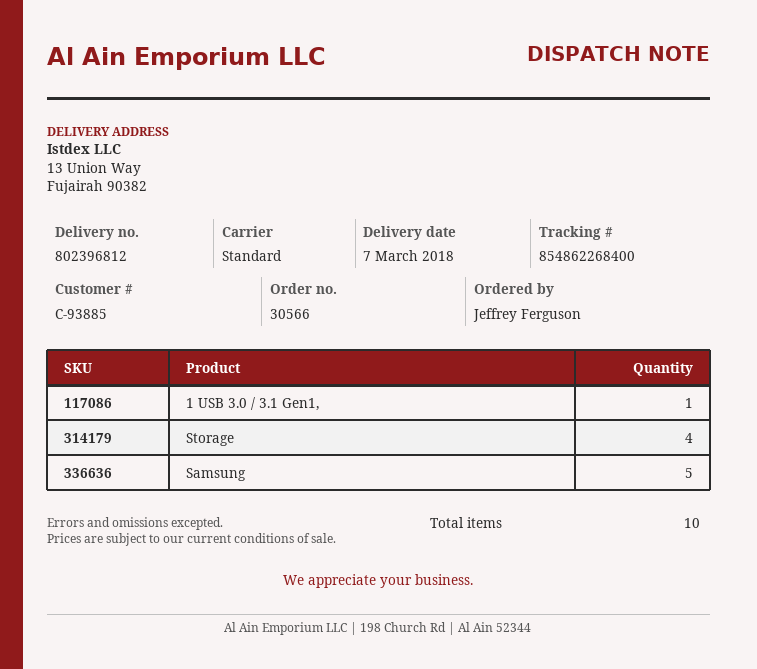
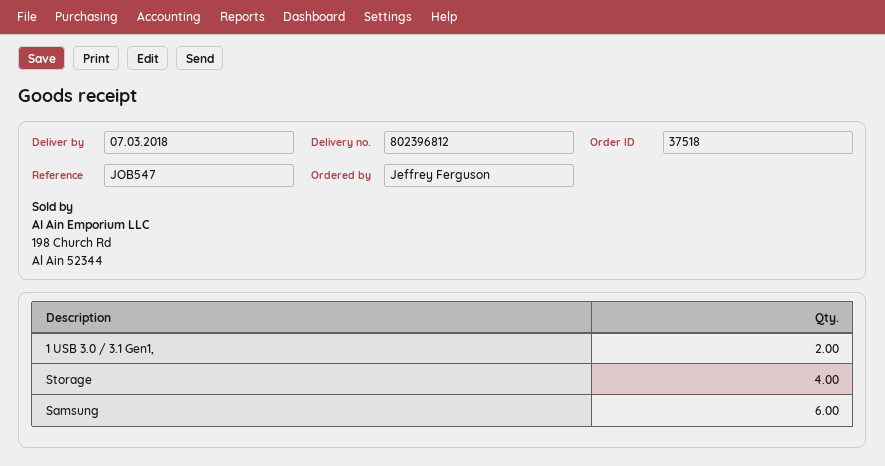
order number: 30566 -> 37518
1 USB 3.0 / 3.1 Gen1,: 1 -> 2
Samsung: 5 -> 6

